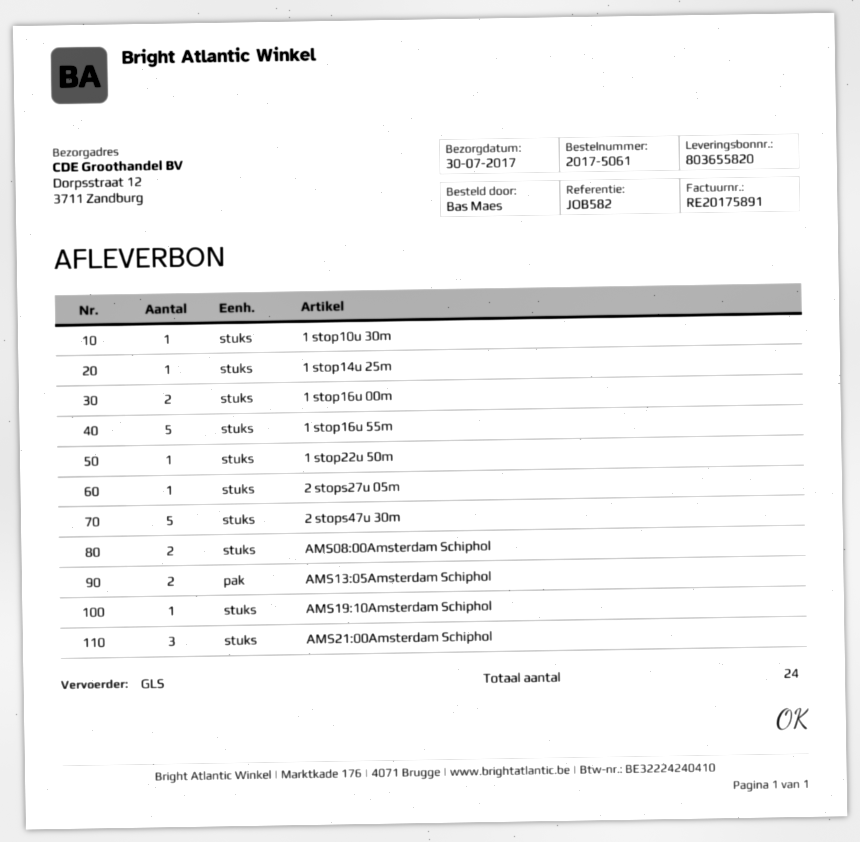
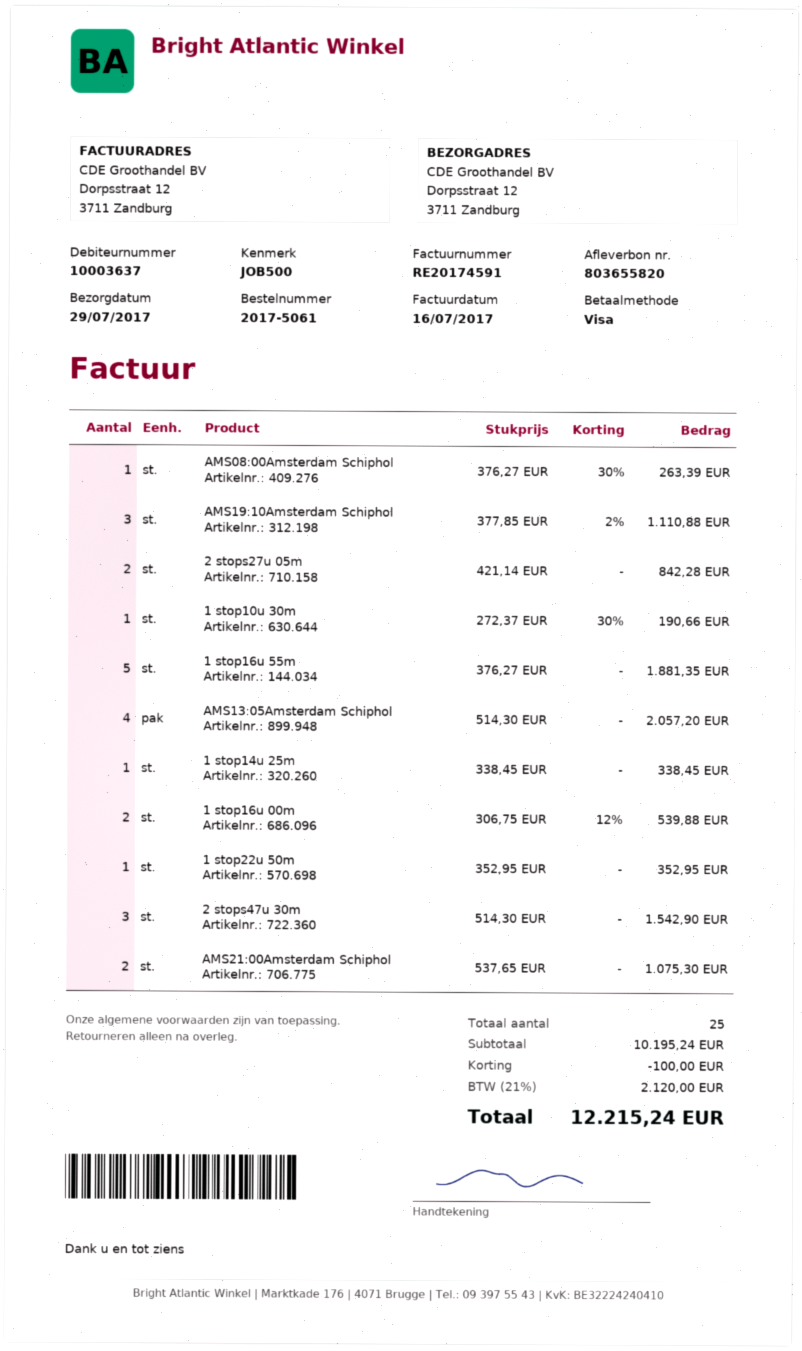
delivery date: 2017-07-30 -> 2017-07-29
invoice number: RE20175891 -> RE20174591
reference: JOB582 -> JOB500
2 stops27u 05m: 1 -> 2
2 stops47u 30m: 5 -> 3
AMS08:00Amsterdam Schiphol: 2 -> 1
AMS13:05Amsterdam Schiphol: 2 -> 4
AMS19:10Amsterdam Schiphol: 1 -> 3
AMS21:00Amsterdam Schiphol: 3 -> 2
total quantity: 24 -> 25

